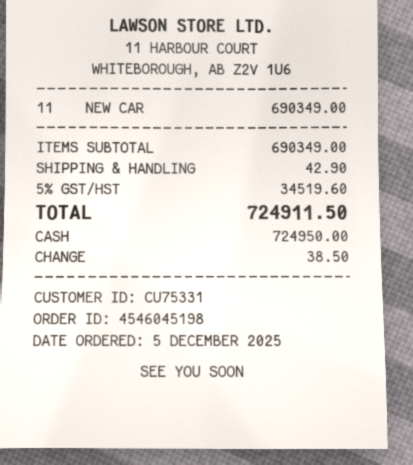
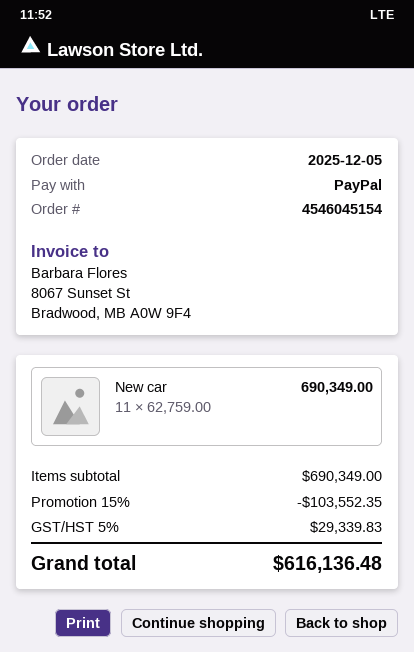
order number: 4546045198 -> 4546045154
payment method: cash -> PayPal
discount: none -> 15% = 103552.35
shipping: 42.90 -> none
tax: 5% = 34519.60 -> 5% = 29339.83
total: 724911.50 -> 616136.48

